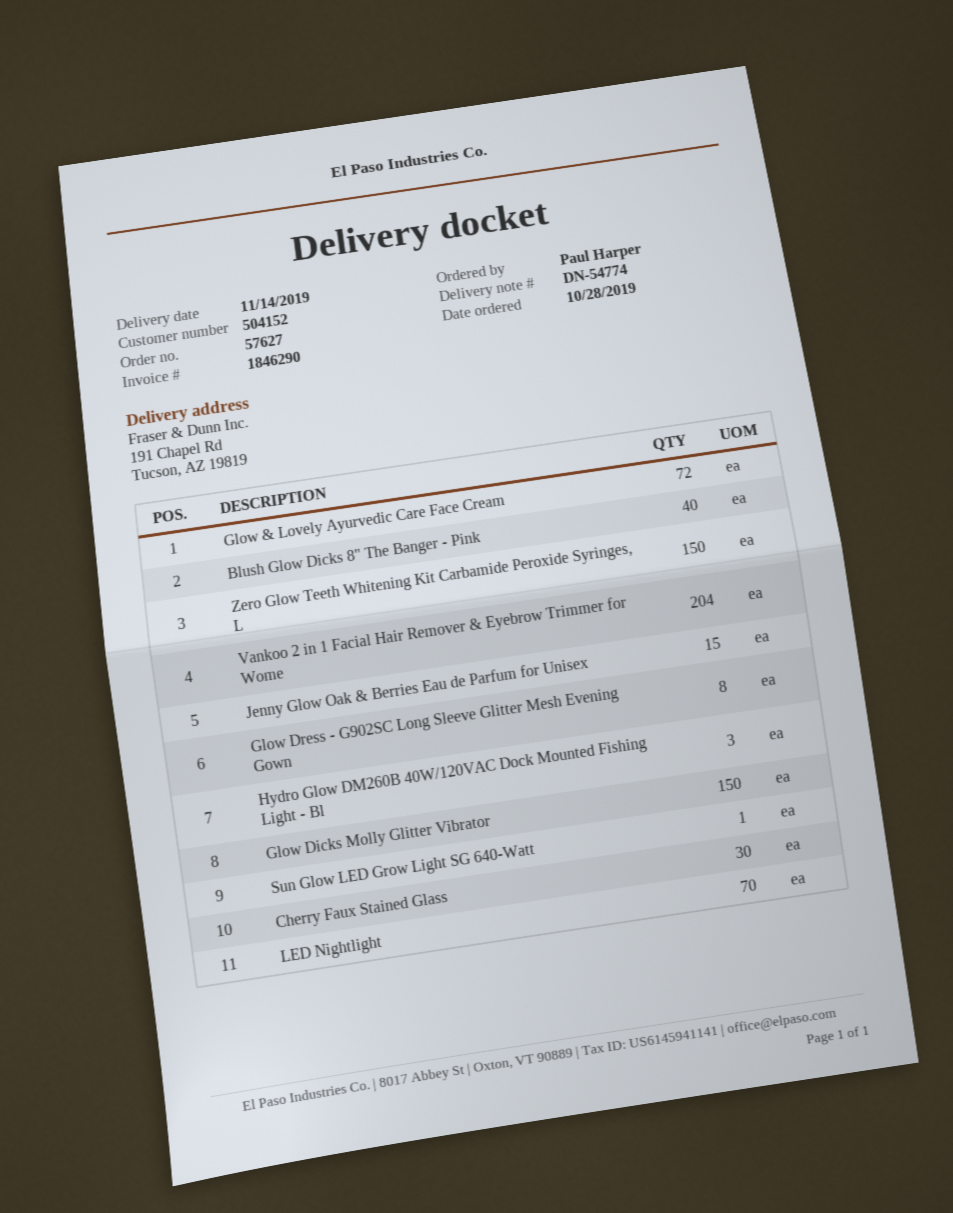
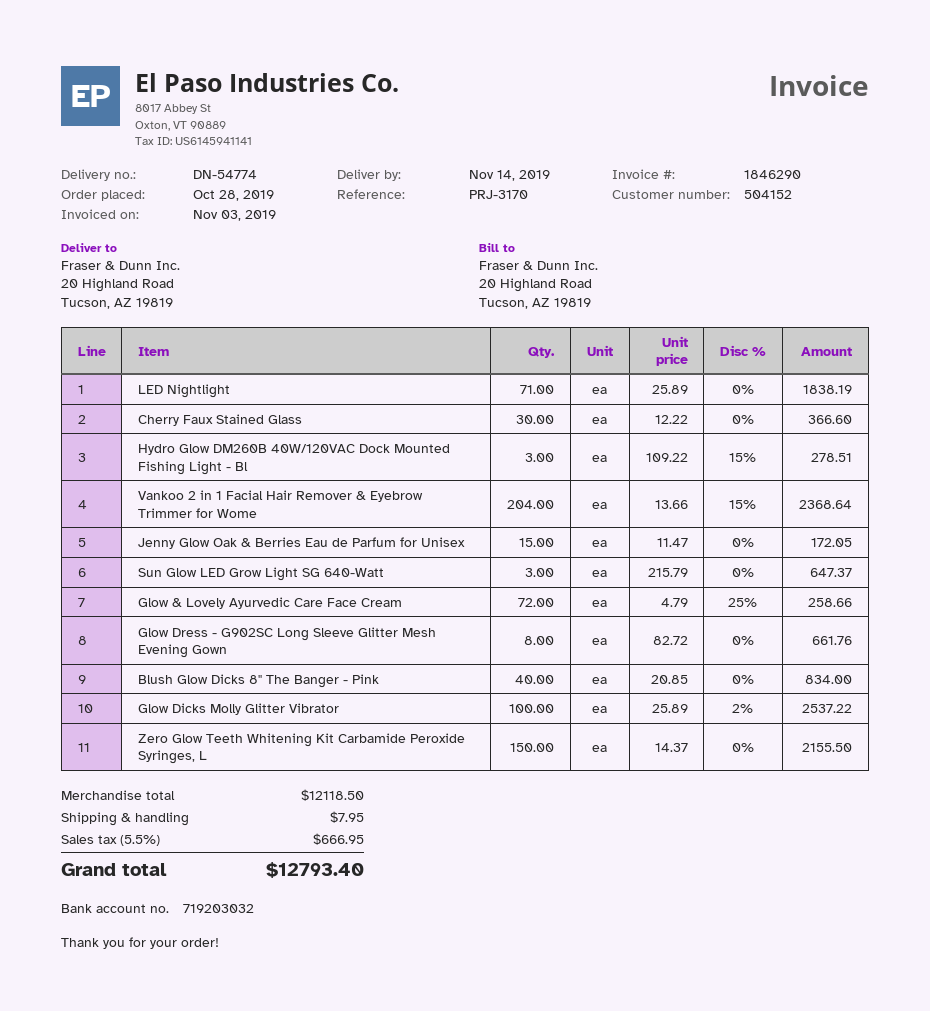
ship to: 191 Chapel Rd, Tucson, AZ 19819 -> 20 Highland Road, Tucson, AZ 19819
Glow Dicks Molly Glitter Vibrator: 150 -> 100
Sun Glow LED Grow Light SG 640-Watt: 1 -> 3
LED Nightlight: 70 -> 71

